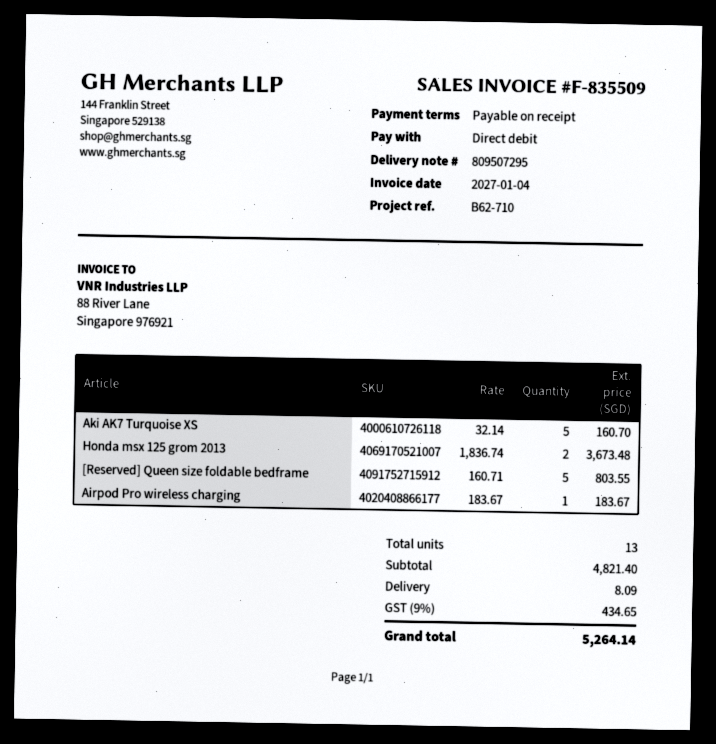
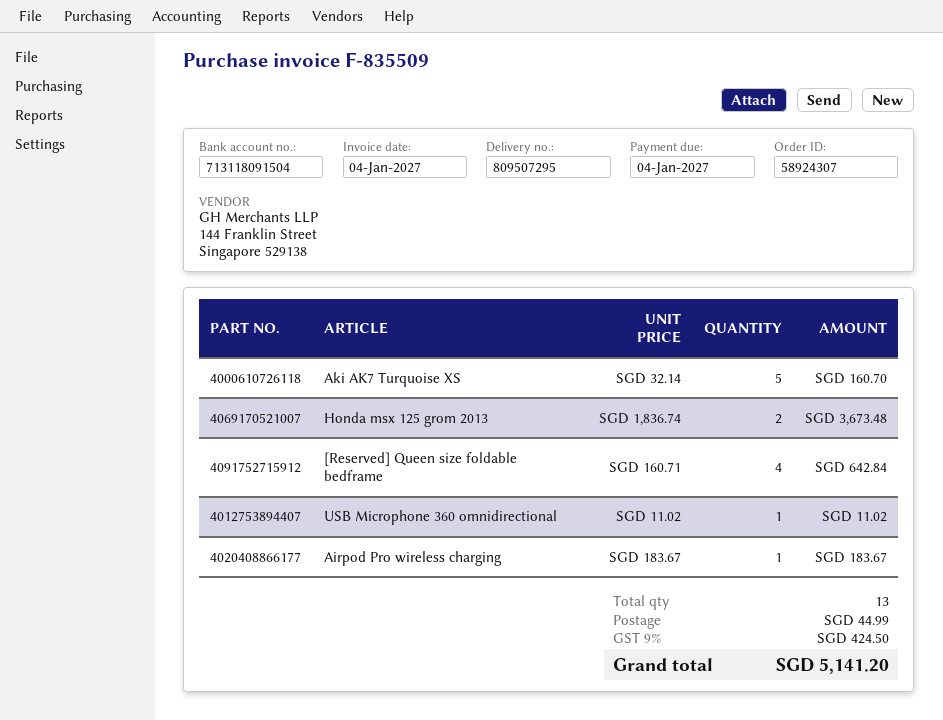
[Reserved] Queen size foldable bedframe: 5 x 160.71 = 803.55 -> 4 x 160.71 = 642.84
USB Microphone 360 omnidirectional: none -> 1 x 11.02 = 11.02
shipping: 8.09 -> 44.99
tax: 9% = 434.65 -> 9% = 424.50
total: 5264.14 -> 5141.20

